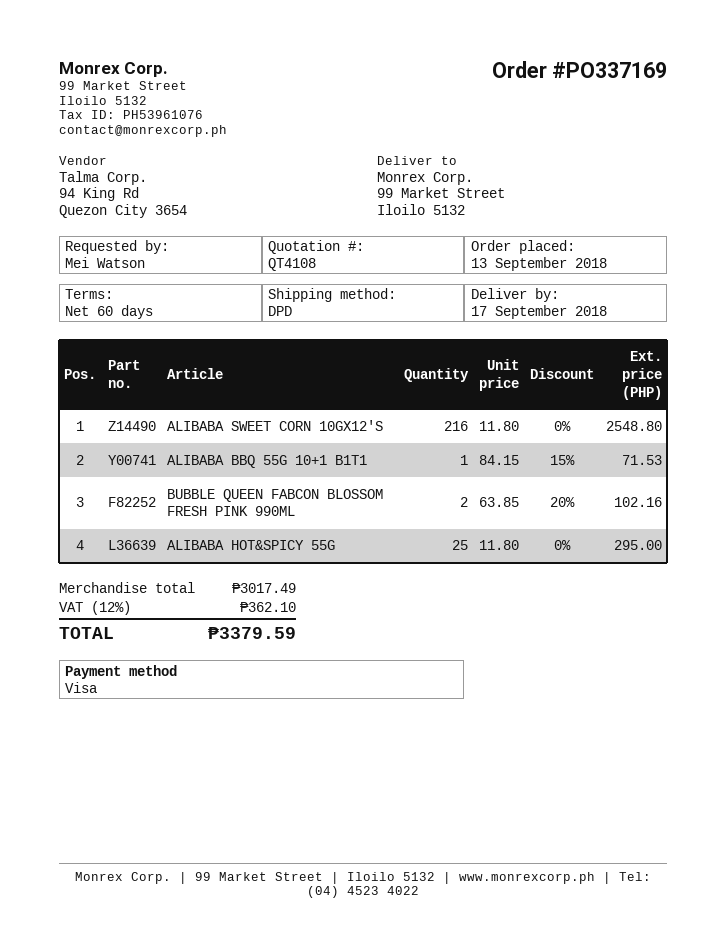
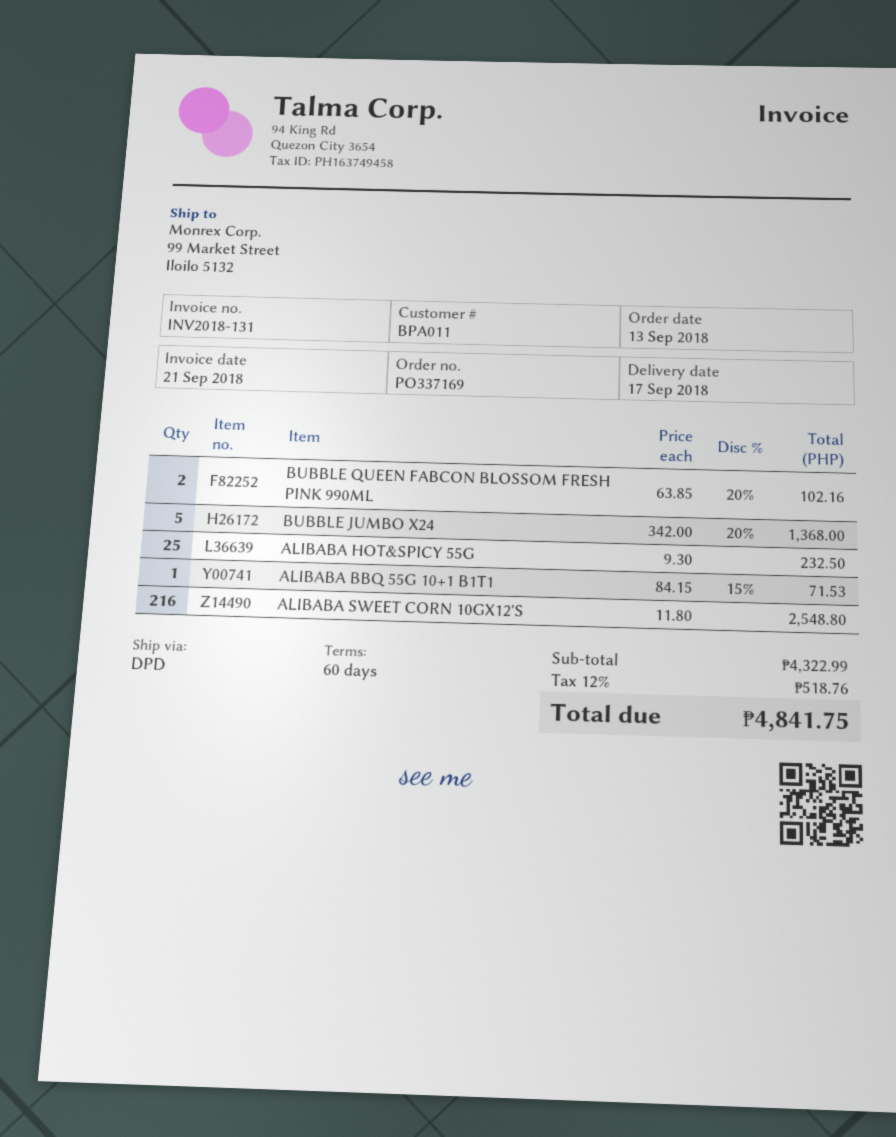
ALIBABA HOT&SPICY 55G: 25 x 11.80 = 295.00 -> 25 x 9.30 = 232.50
BUBBLE JUMBO X24: none -> 5 x 342.00 - 20% = 1368.00
subtotal: 3017.49 -> 4322.99
tax: 12% = 362.10 -> 12% = 518.76
total: 3379.59 -> 4841.75

